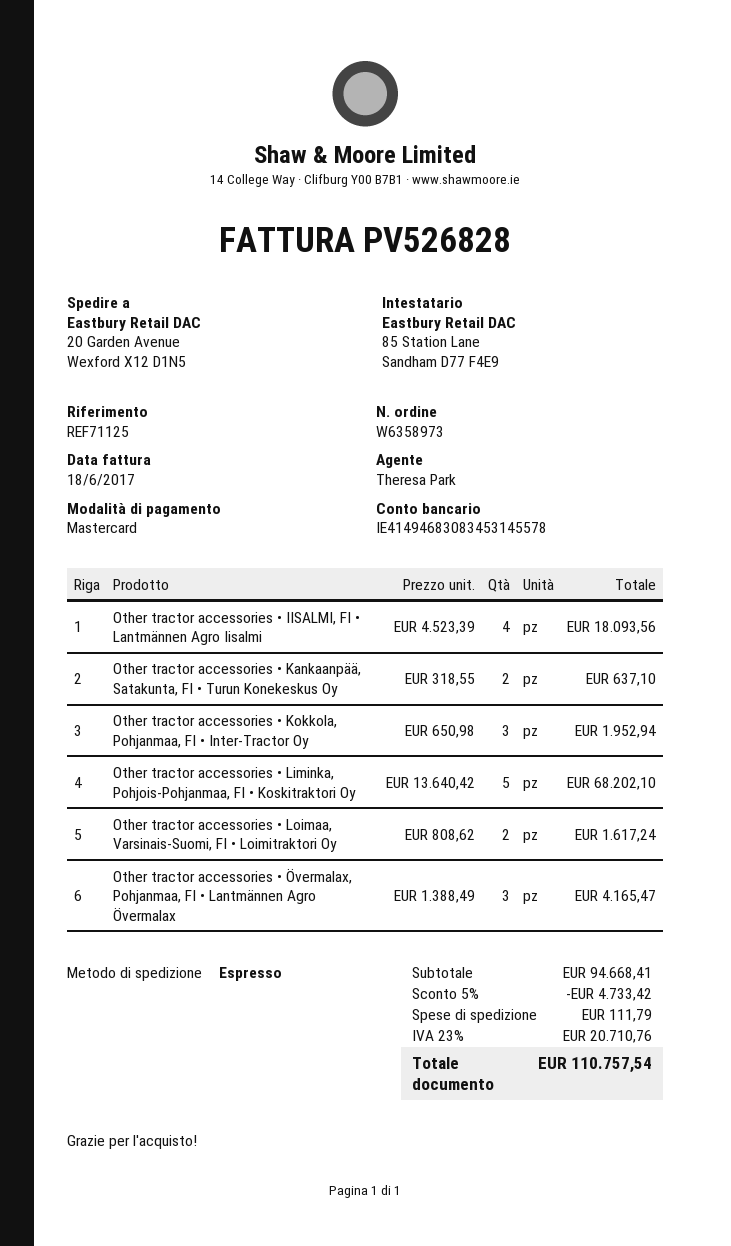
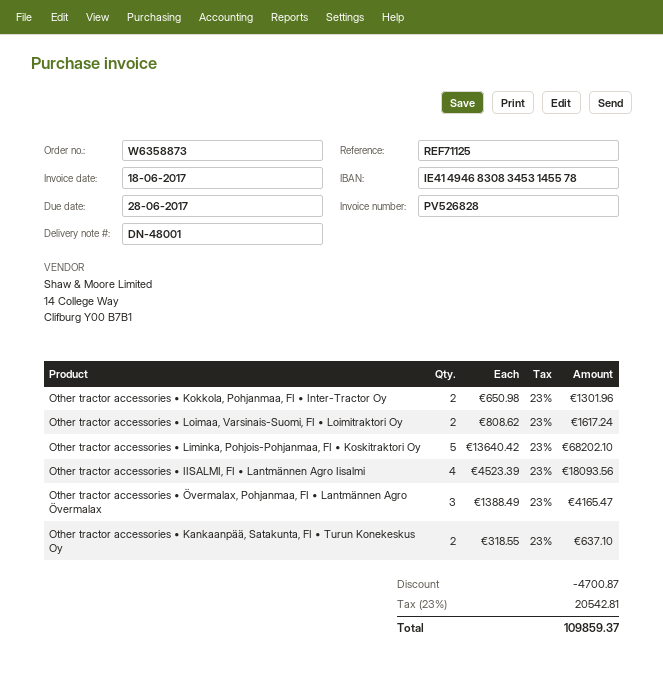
order number: W6358973 -> W6358873
Other tractor accessories • Kokkola, Pohjanmaa, FI • Inter-Tractor Oy: 3 x 650.98 = 1952.94 -> 2 x 650.98 = 1301.96
discount: 4733.42 -> 4700.87
shipping: 111.79 -> none
tax: 23% = 20710.76 -> 23% = 20542.81
total: 110757.54 -> 109859.37

